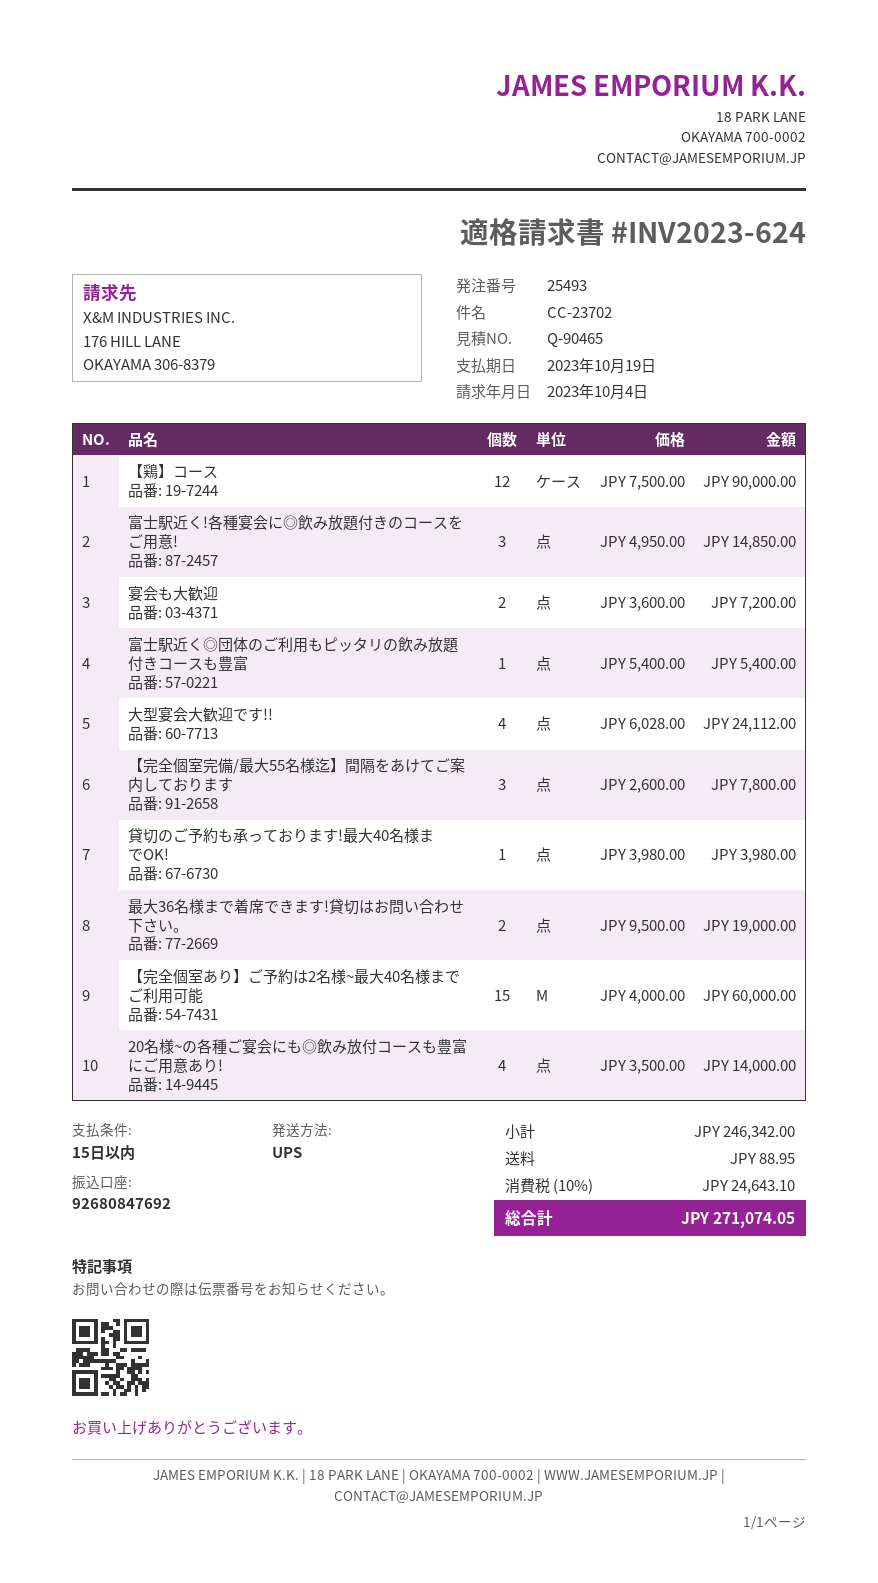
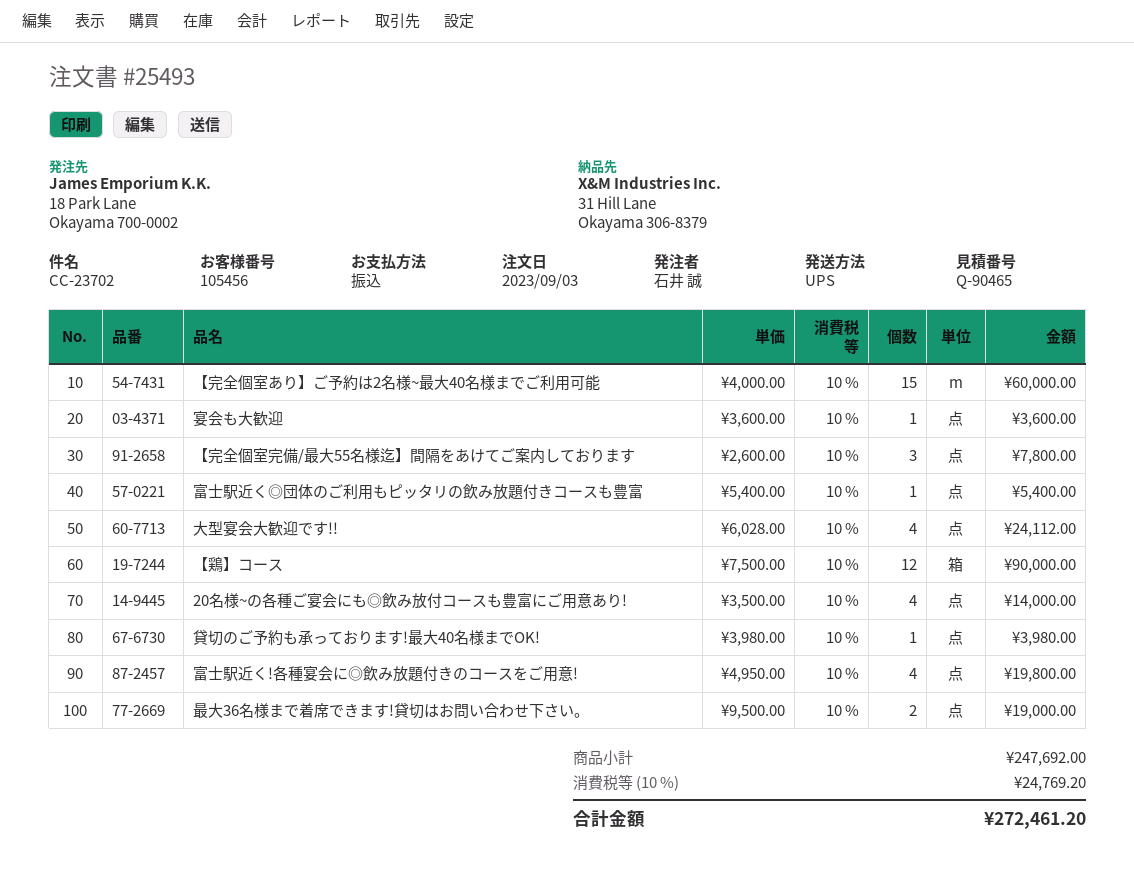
富士駅近く!各種宴会に◎飲み放題付きのコースをご用意!: 3 x 4950.00 = 14850.00 -> 4 x 4950.00 = 19800.00
宴会も大歓迎: 2 x 3600.00 = 7200.00 -> 1 x 3600.00 = 3600.00
subtotal: 246342.00 -> 247692.00
shipping: 88.95 -> none
tax: 10% = 24643.10 -> 10% = 24769.20
total: 271074.05 -> 272461.20

